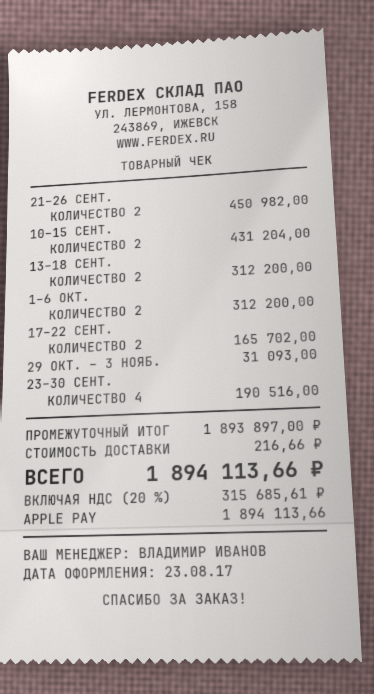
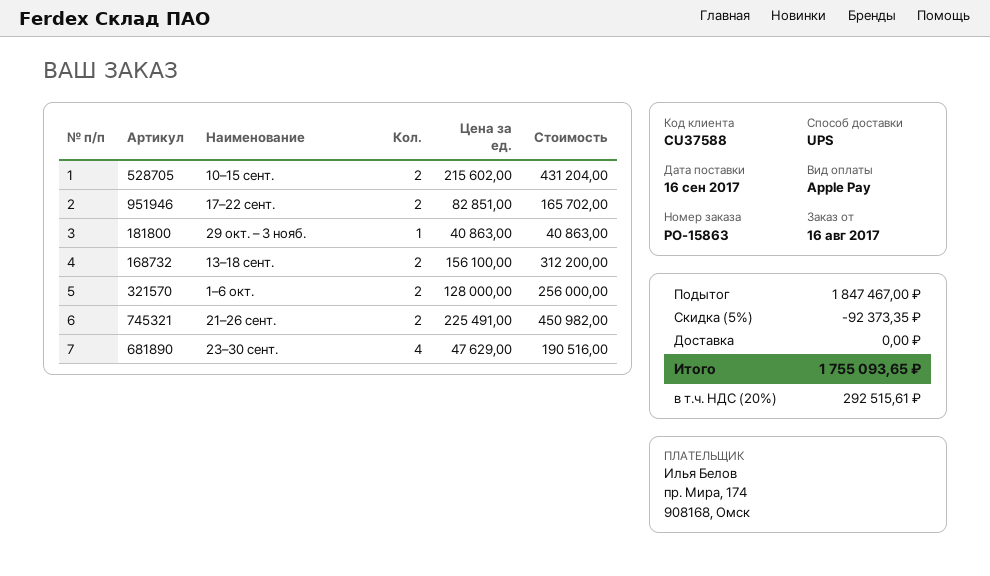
order date: 2017-08-23 -> 2017-08-16
1–6 ОКТ.: 2 for 312200.00 -> 2 for 256000.00
29 ОКТ. – 3 НОЯБ.: 1 for 31093.00 -> 1 for 40863.00
subtotal: 1893897.00 -> 1847467.00
discount: none -> 5% = 92373.35
shipping: 216.66 -> 0.00
tax: 20% = 315685.61 -> 20% = 292515.61
total: 1894113.66 -> 1755093.65

